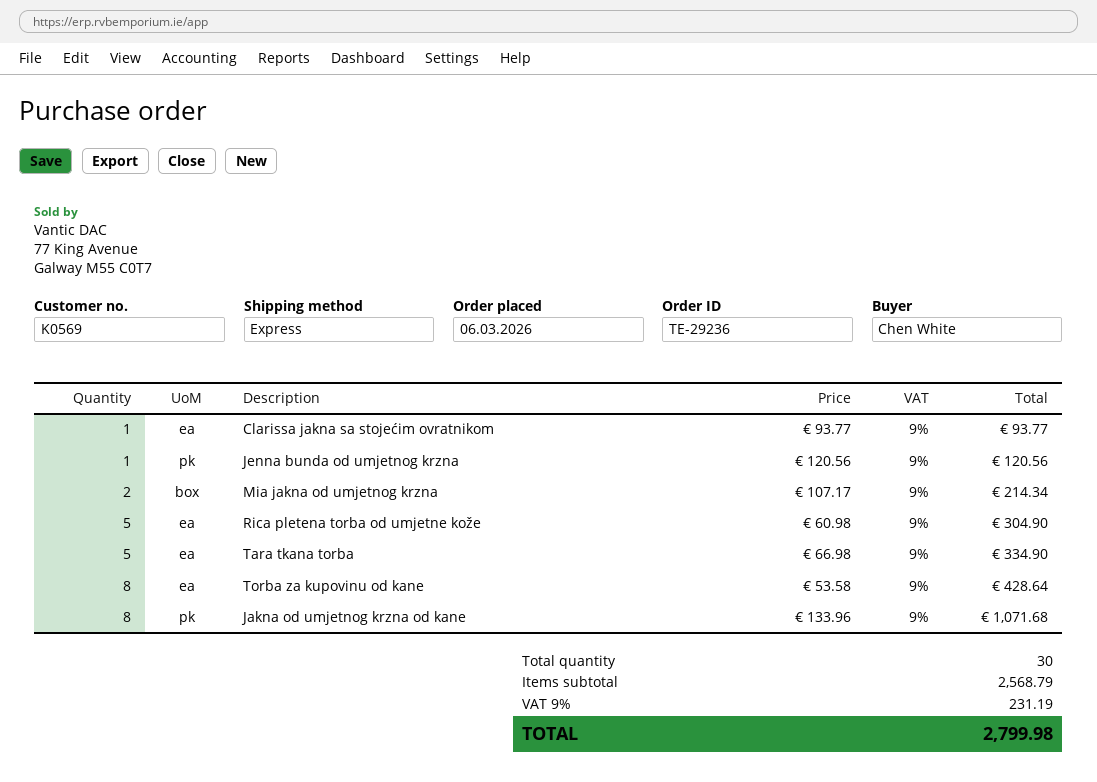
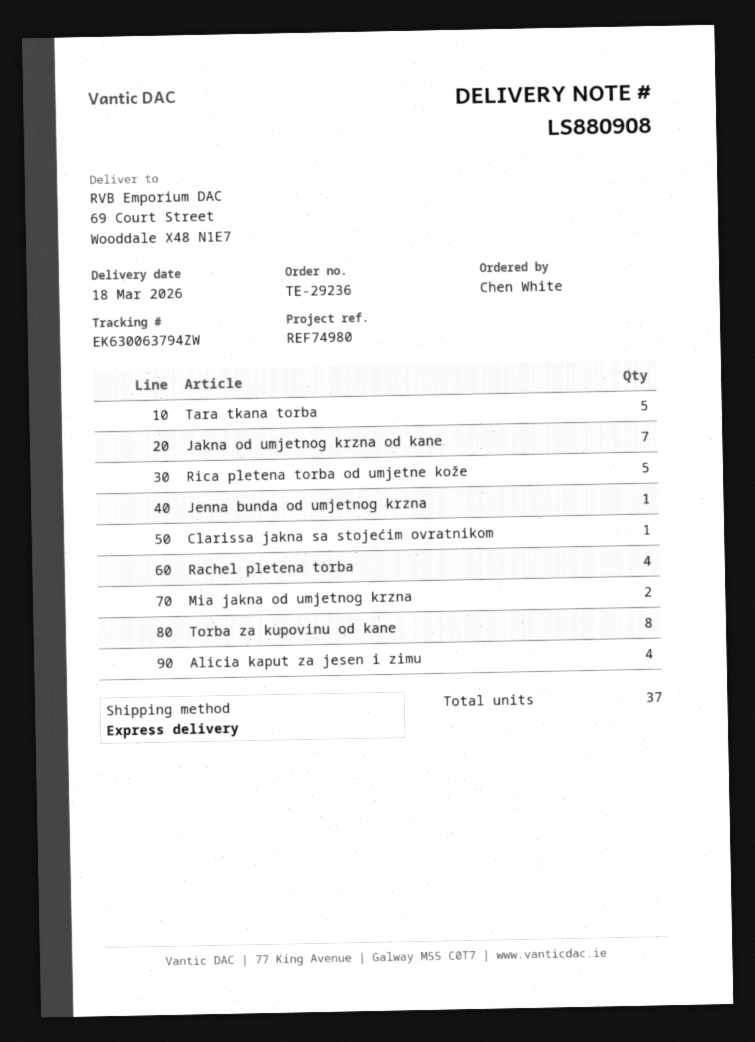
Jakna od umjetnog krzna od kane: 8 -> 7
Rachel pletena torba: none -> 4
Alicia kaput za jesen i zimu: none -> 4
total quantity: 30 -> 37

